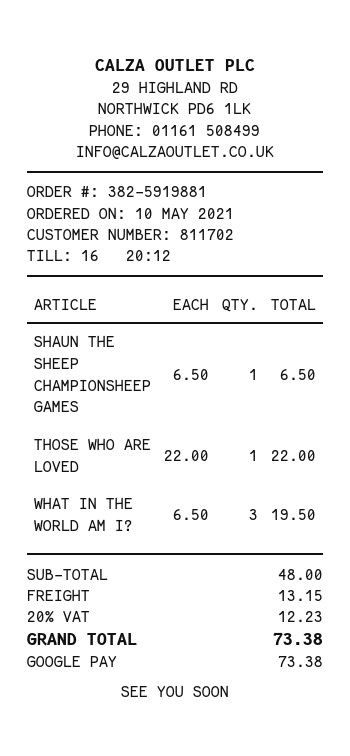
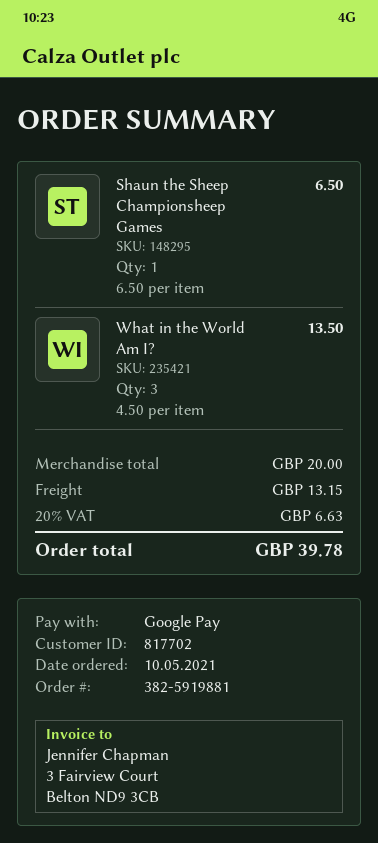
customer number: 811702 -> 817702
THOSE WHO ARE LOVED: 1 x 22.00 = 22.00 -> none
WHAT IN THE WORLD AM I?: 3 x 6.50 = 19.50 -> 3 x 4.50 = 13.50
subtotal: 48.00 -> 20.00
tax: 20% = 12.23 -> 20% = 6.63
total: 73.38 -> 39.78

